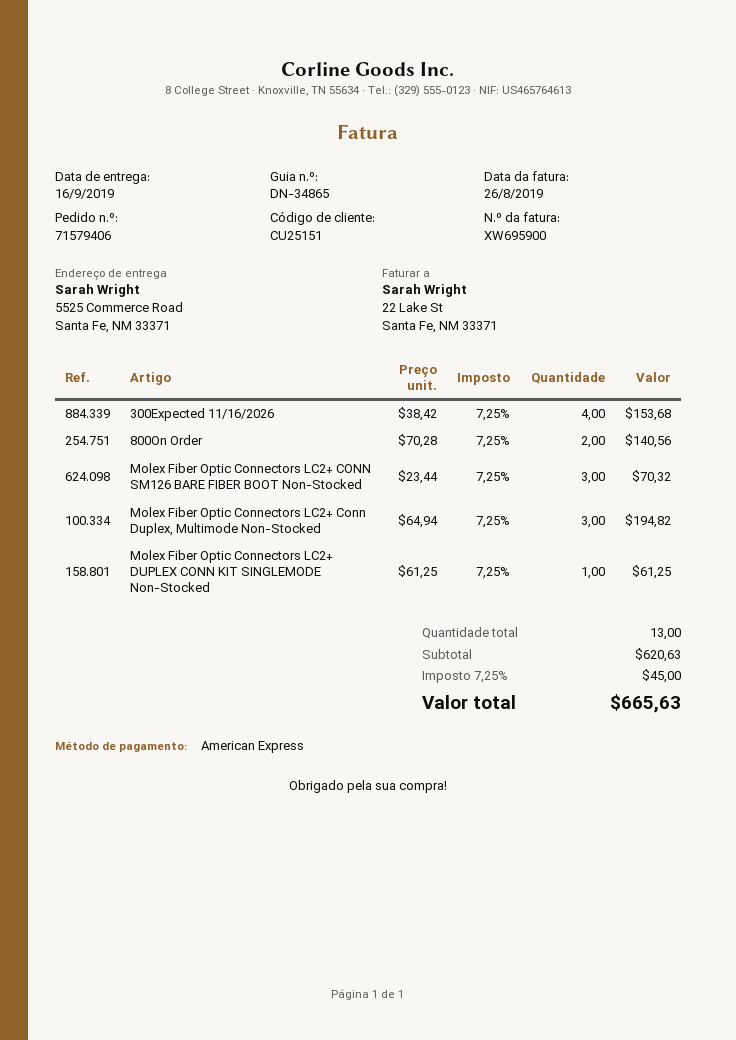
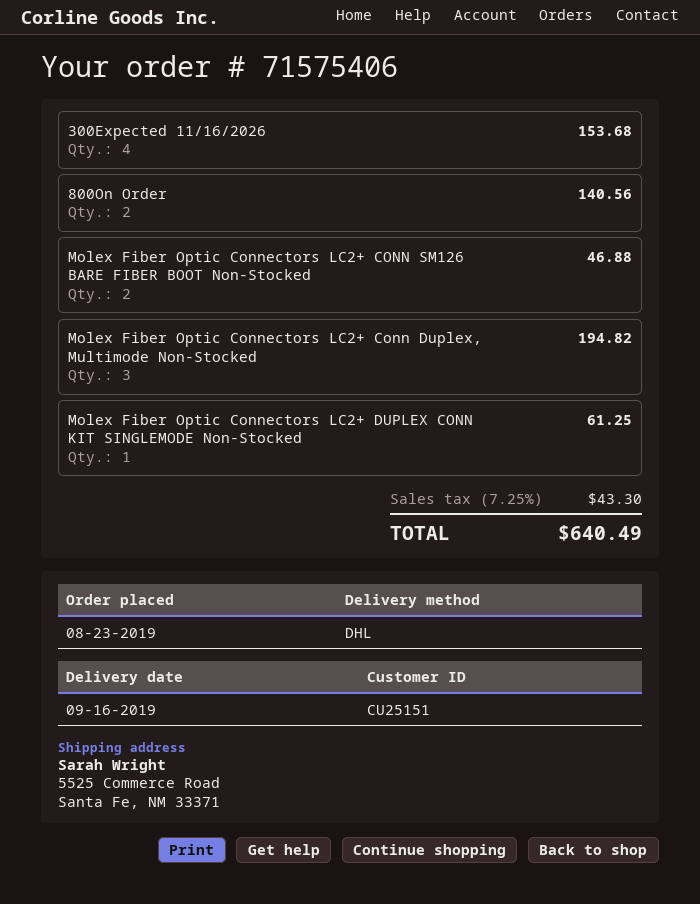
order number: 71579406 -> 71575406
Molex Fiber Optic Connectors LC2+ CONN SM126 BARE FIBER BOOT Non-Stocked: 3 for 70.32 -> 2 for 46.88
tax: 7.25% = 45.00 -> 7.25% = 43.30
total: 665.63 -> 640.49

